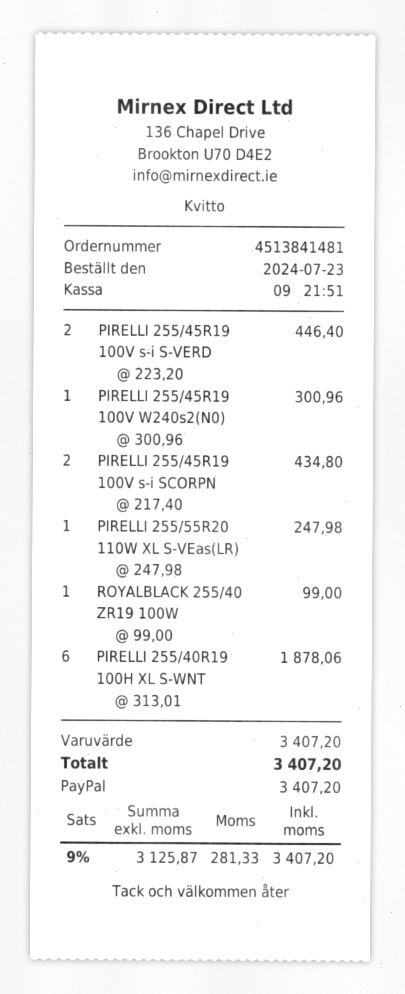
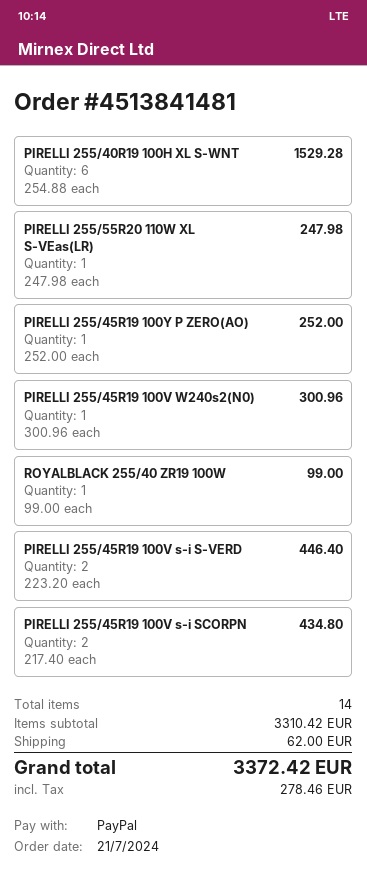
order date: 2024-07-23 -> 2024-07-21
PIRELLI 255/40R19 100H XL S-WNT: 6 x 313.01 = 1878.06 -> 6 x 254.88 = 1529.28
PIRELLI 255/45R19 100Y P ZERO(AO): none -> 1 x 252.00 = 252.00
subtotal: 3407.20 -> 3310.42
shipping: none -> 62.00
tax: 281.33 -> 278.46
total: 3407.20 -> 3372.42

